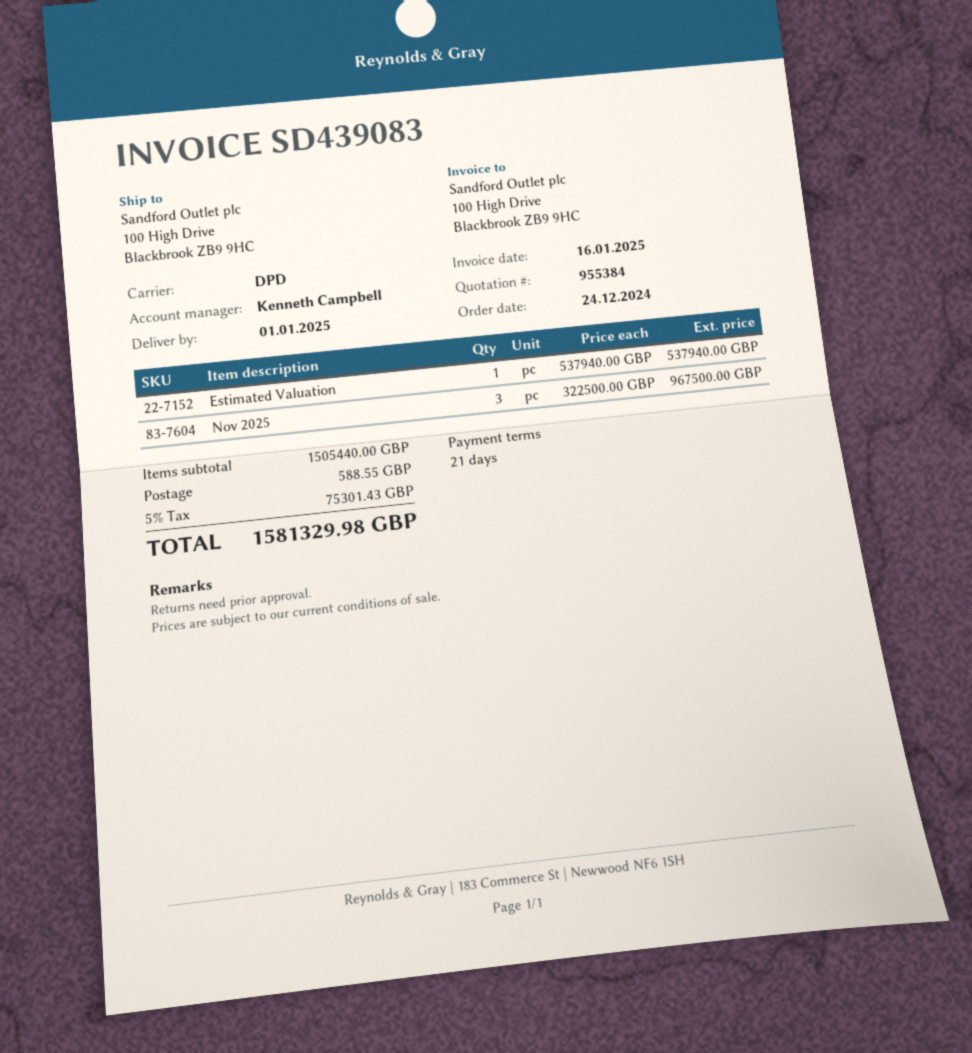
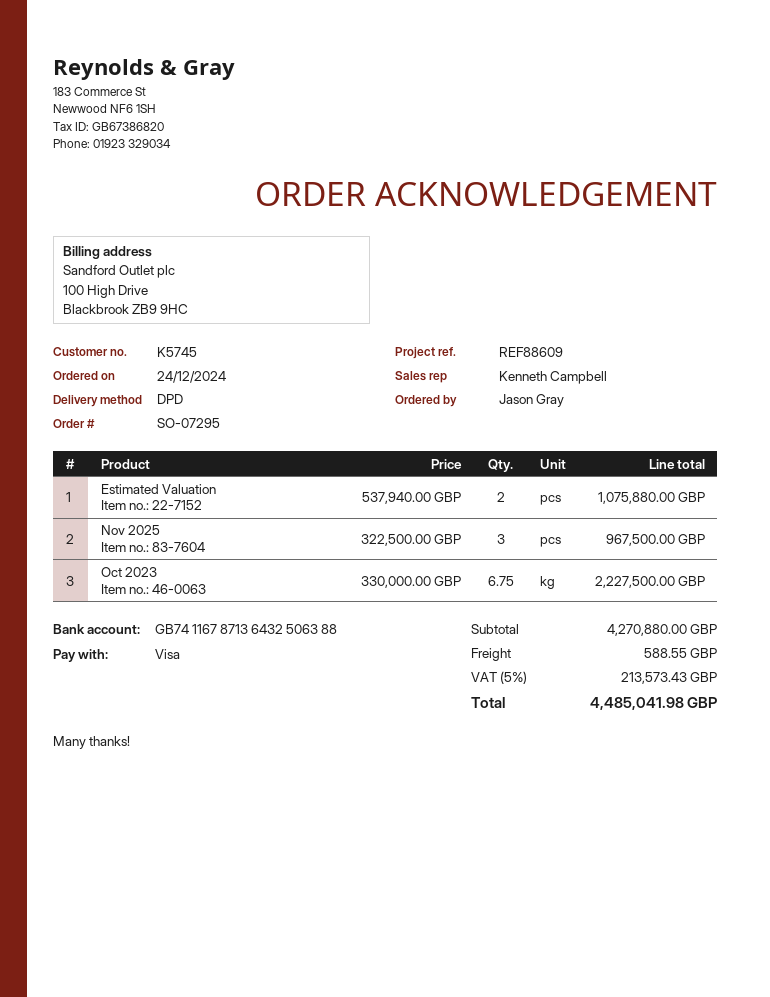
Estimated Valuation: 1 x 537940.00 = 537940.00 -> 2 x 537940.00 = 1075880.00
Oct 2023: none -> 6.75 x 330000.00 = 2227500.00
subtotal: 1505440.00 -> 4270880.00
tax: 5% = 75301.43 -> 5% = 213573.43
total: 1581329.98 -> 4485041.98

